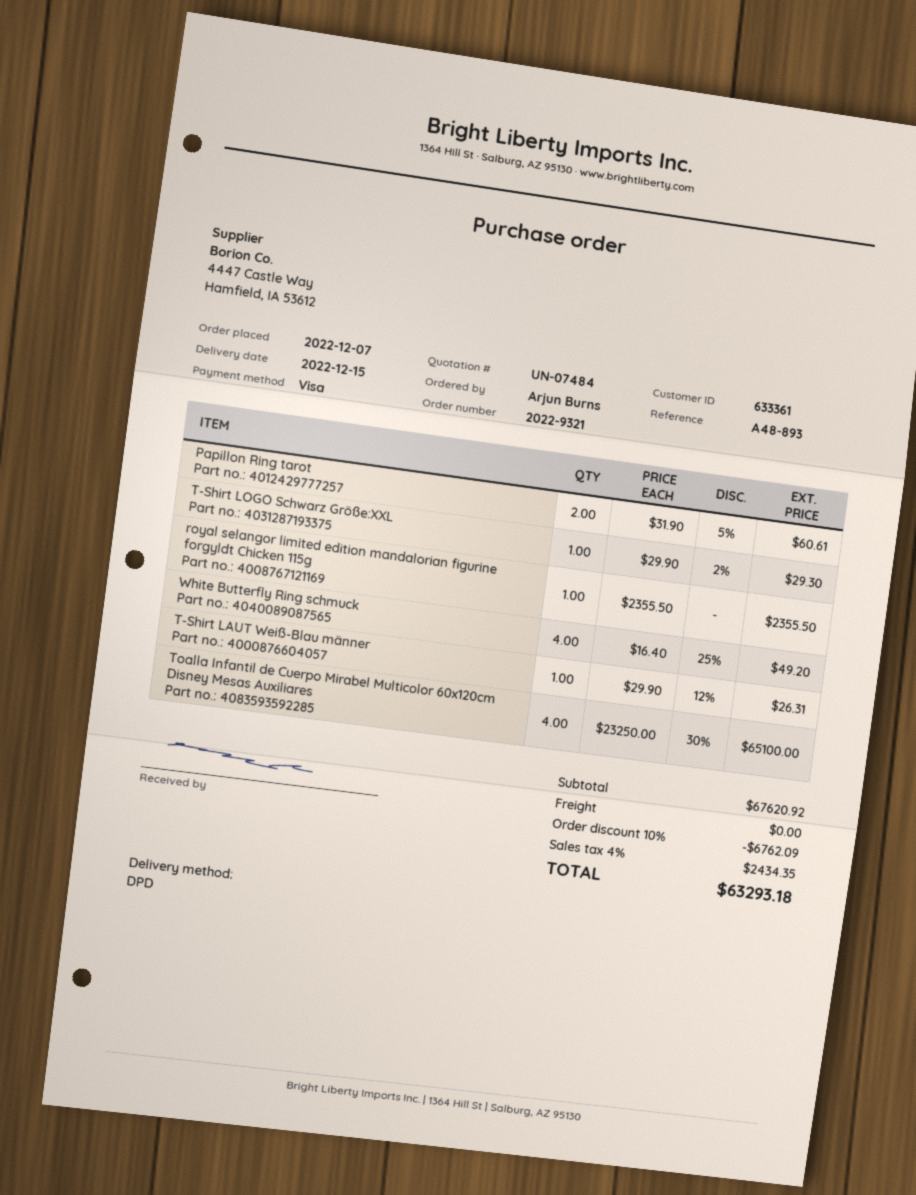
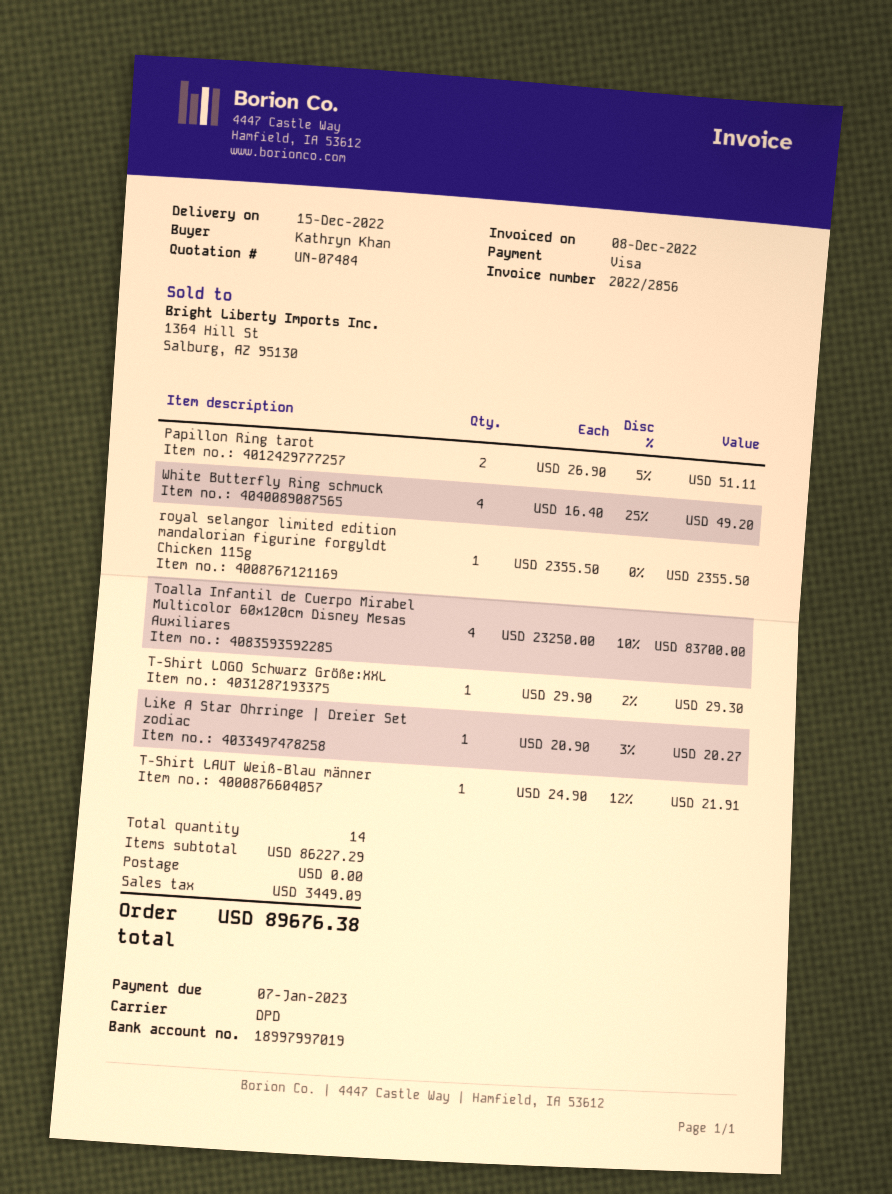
ordered by: Arjun Burns -> Kathryn Khan
Papillon Ring tarot: 2 x 31.90 - 5% = 60.61 -> 2 x 26.90 - 5% = 51.11
T-Shirt LAUT Weiß-Blau männer: 1 x 29.90 - 12% = 26.31 -> 1 x 24.90 - 12% = 21.91
Toalla Infantil de Cuerpo Mirabel Multicolor 60x120cm Disney Mesas Auxiliares: 4 x 23250.00 - 30% = 65100.00 -> 4 x 23250.00 - 10% = 83700.00
Like A Star Ohrringe | Dreier Set zodiac: none -> 1 x 20.90 - 3% = 20.27
subtotal: 67620.92 -> 86227.29
discount: 10% = 6762.09 -> none
tax: 2434.35 -> 3449.09
total: 63293.18 -> 89676.38

